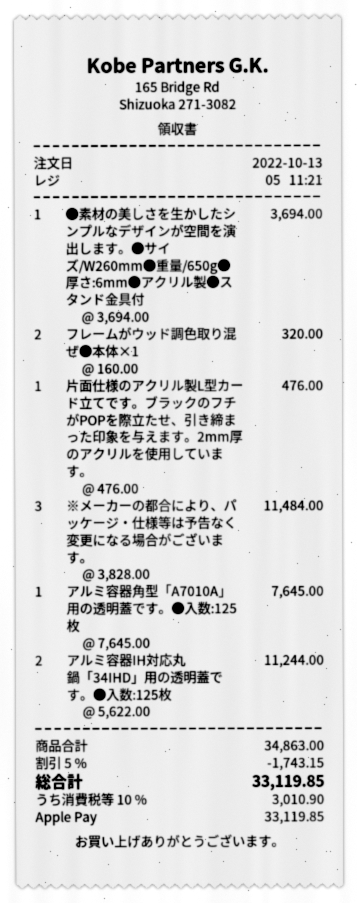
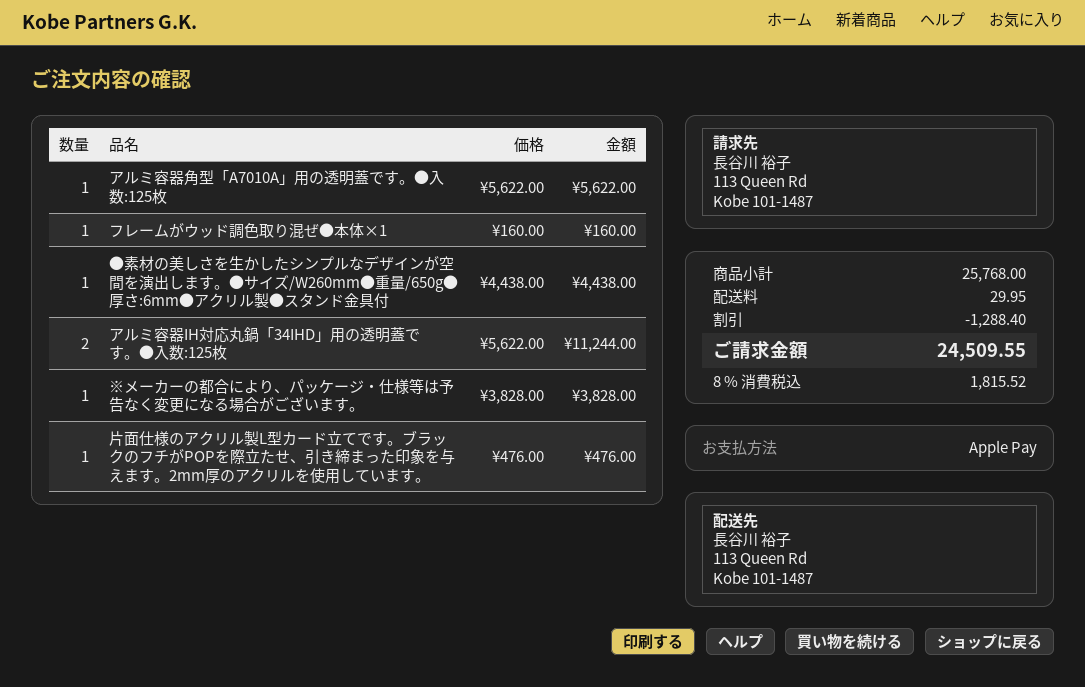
●素材の美しさを生かしたシンプルなデザインが空間を演出します。●サイズ/W260mm●重量/650g●厚さ:6mm●アクリル製●スタンド金具付: 1 x 3694.00 = 3694.00 -> 1 x 4438.00 = 4438.00
フレームがウッド調色取り混ぜ●本体×1: 2 x 160.00 = 320.00 -> 1 x 160.00 = 160.00
※メーカーの都合により、パッケージ・仕様等は予告なく変更になる場合がございます。: 3 x 3828.00 = 11484.00 -> 1 x 3828.00 = 3828.00
アルミ容器角型「A7010A」用の透明蓋です。●入数:125枚: 1 x 7645.00 = 7645.00 -> 1 x 5622.00 = 5622.00
subtotal: 34863.00 -> 25768.00
discount: 1743.15 -> 1288.40
shipping: none -> 29.95
tax: 10% = 3010.90 -> 8% = 1815.52
total: 33119.85 -> 24509.55

